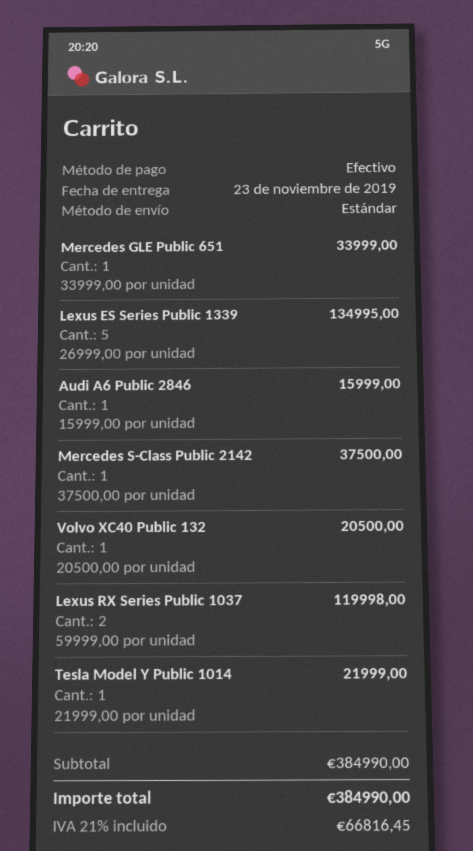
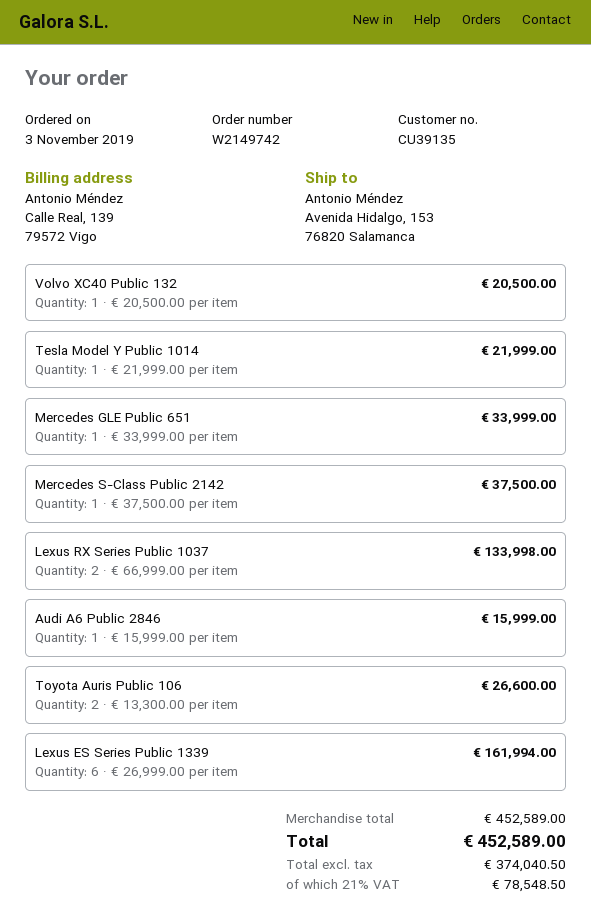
Lexus ES Series Public 1339: 5 x 26999.00 = 134995.00 -> 6 x 26999.00 = 161994.00
Lexus RX Series Public 1037: 2 x 59999.00 = 119998.00 -> 2 x 66999.00 = 133998.00
Toyota Auris Public 106: none -> 2 x 13300.00 = 26600.00
subtotal: 384990.00 -> 452589.00
tax: 21% = 66816.45 -> 21% = 78548.50
total: 384990.00 -> 452589.00

